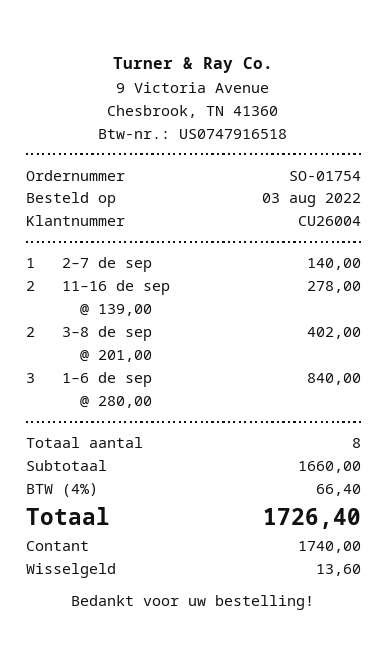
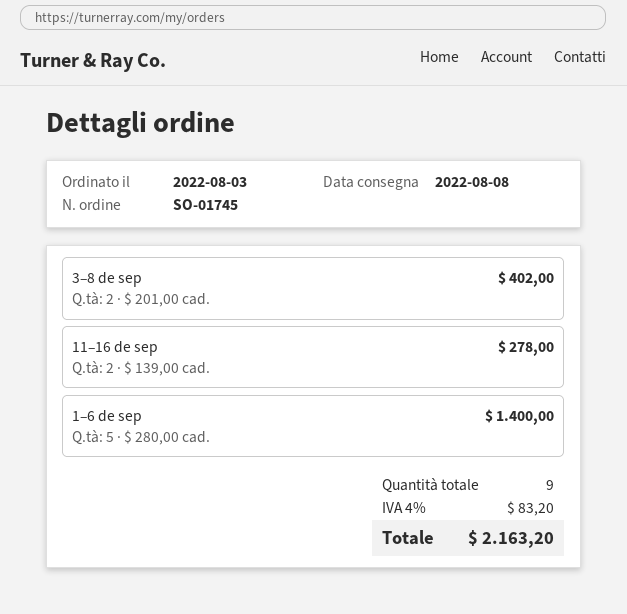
order number: SO-01754 -> SO-01745
2–7 de sep: 1 x 140.00 = 140.00 -> none
1–6 de sep: 3 x 280.00 = 840.00 -> 5 x 280.00 = 1400.00
total quantity: 8 -> 9
tax: 4% = 66.40 -> 4% = 83.20
total: 1726.40 -> 2163.20

